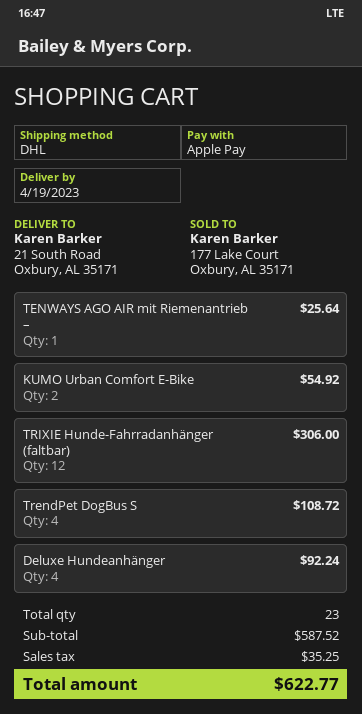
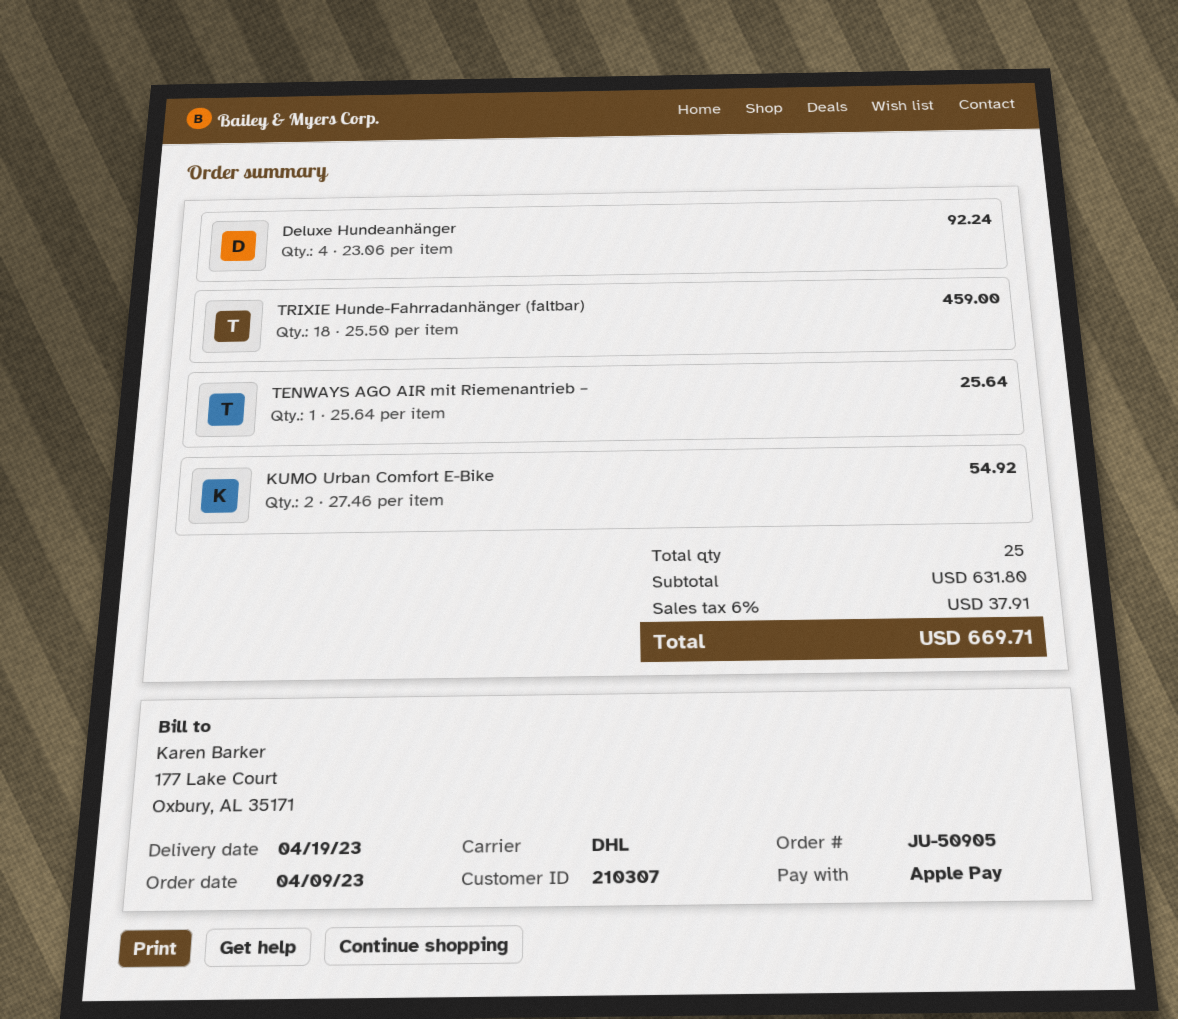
TRIXIE Hunde-Fahrradanhänger (faltbar): 12 for 306.00 -> 18 for 459.00
TrendPet DogBus S: 4 for 108.72 -> none
total quantity: 23 -> 25
subtotal: 587.52 -> 631.80
tax: 35.25 -> 37.91
total: 622.77 -> 669.71

